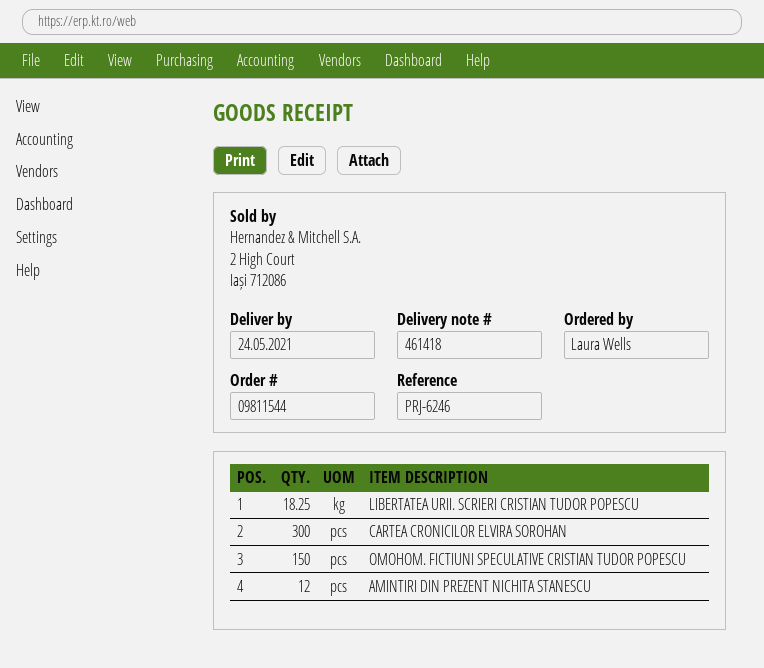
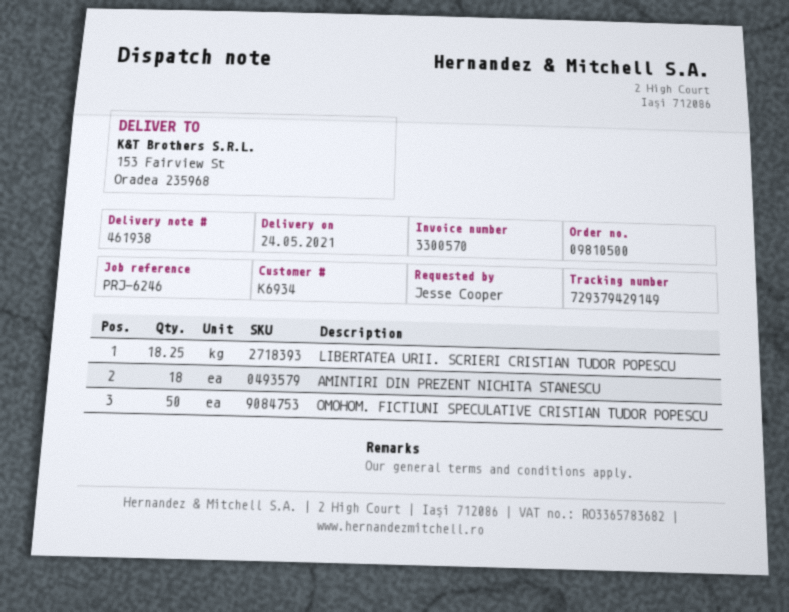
order number: 09811544 -> 09810500
delivery note number: 461418 -> 461938
ordered by: Laura Wells -> Jesse Cooper
CARTEA CRONICILOR ELVIRA SOROHAN: 300 -> none
OMOHOM. FICTIUNI SPECULATIVE CRISTIAN TUDOR POPESCU: 150 -> 50
AMINTIRI DIN PREZENT NICHITA STANESCU: 12 -> 18

